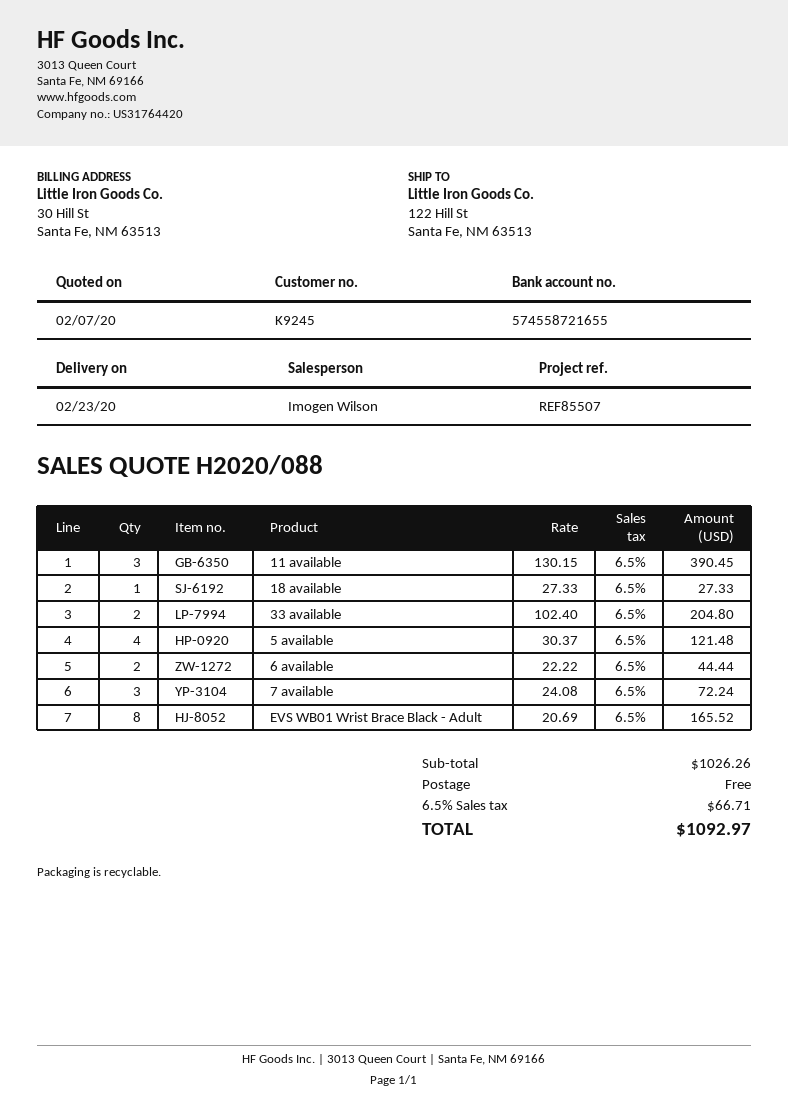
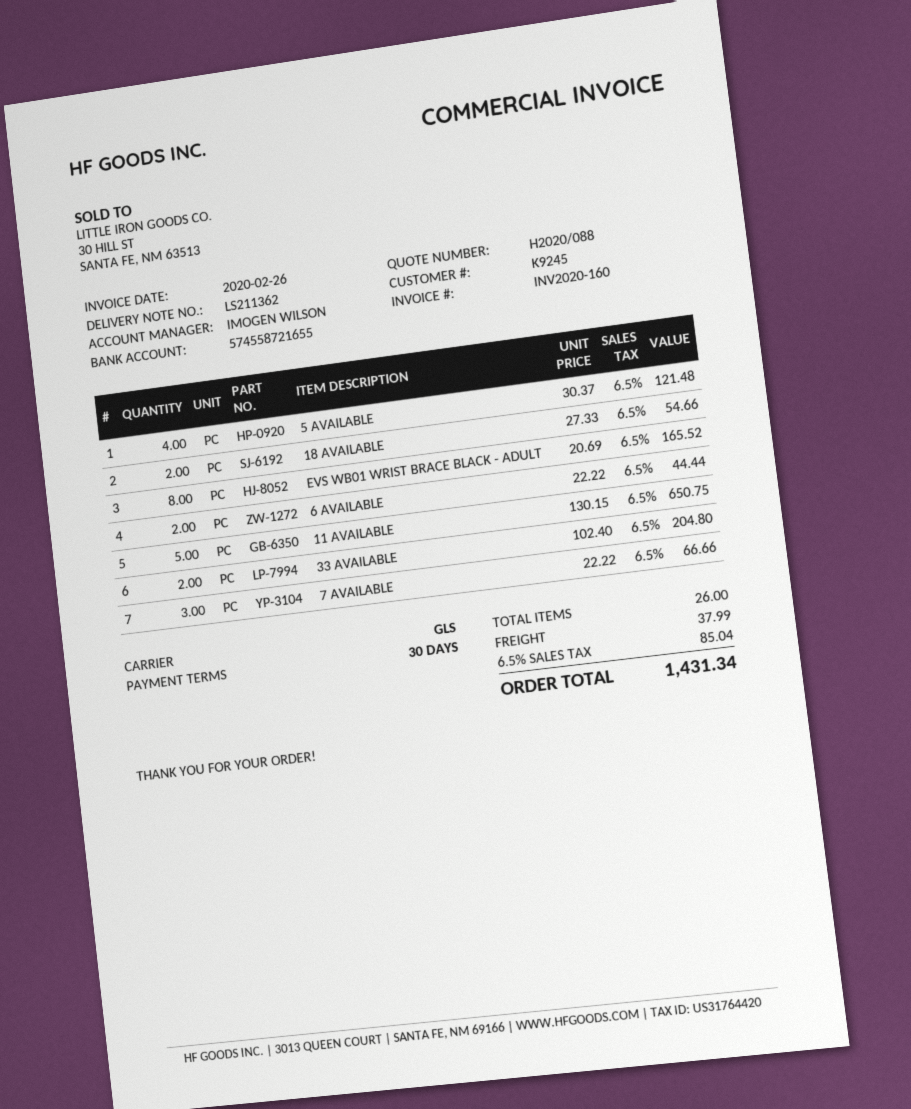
11 available: 3 x 130.15 = 390.45 -> 5 x 130.15 = 650.75
18 available: 1 x 27.33 = 27.33 -> 2 x 27.33 = 54.66
7 available: 3 x 24.08 = 72.24 -> 3 x 22.22 = 66.66
shipping: 0.00 -> 37.99
tax: 6.5% = 66.71 -> 6.5% = 85.04
total: 1092.97 -> 1431.34

